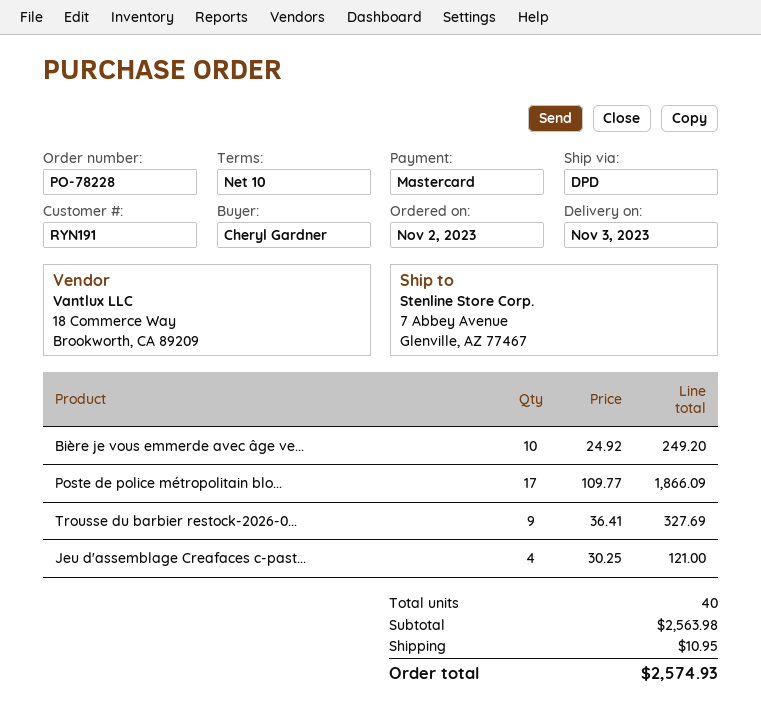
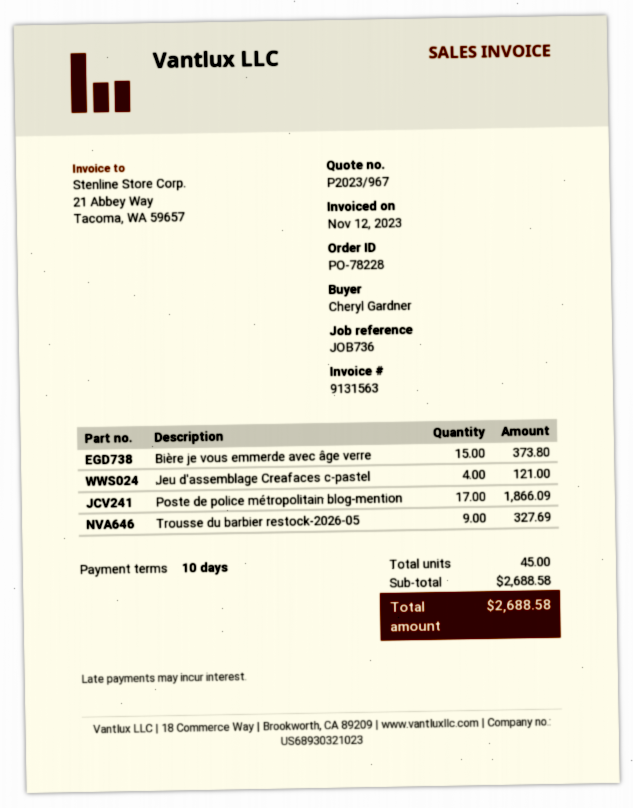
Bière je vous emmerde avec âge ve...: 10 for 249.20 -> 15 for 373.80
total quantity: 40 -> 45
subtotal: 2563.98 -> 2688.58
shipping: 10.95 -> none
total: 2574.93 -> 2688.58

